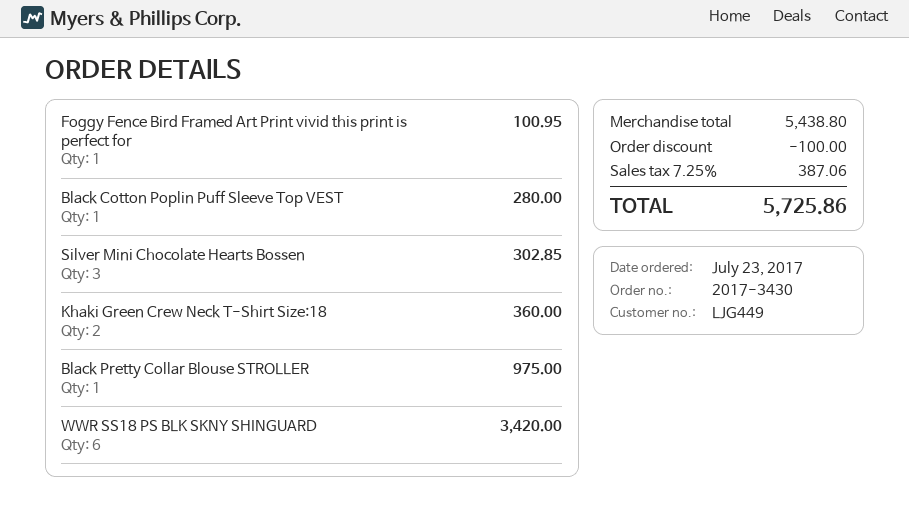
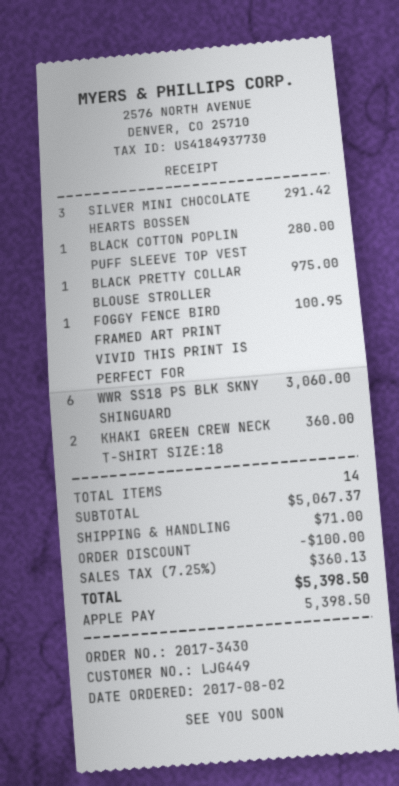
order date: 2017-07-23 -> 2017-08-02
Silver Mini Chocolate Hearts Bossen: 3 for 302.85 -> 3 for 291.42
WWR SS18 PS BLK SKNY SHINGUARD: 6 for 3420.00 -> 6 for 3060.00
subtotal: 5438.80 -> 5067.37
shipping: none -> 71.00
tax: 7.25% = 387.06 -> 7.25% = 360.13
total: 5725.86 -> 5398.50

